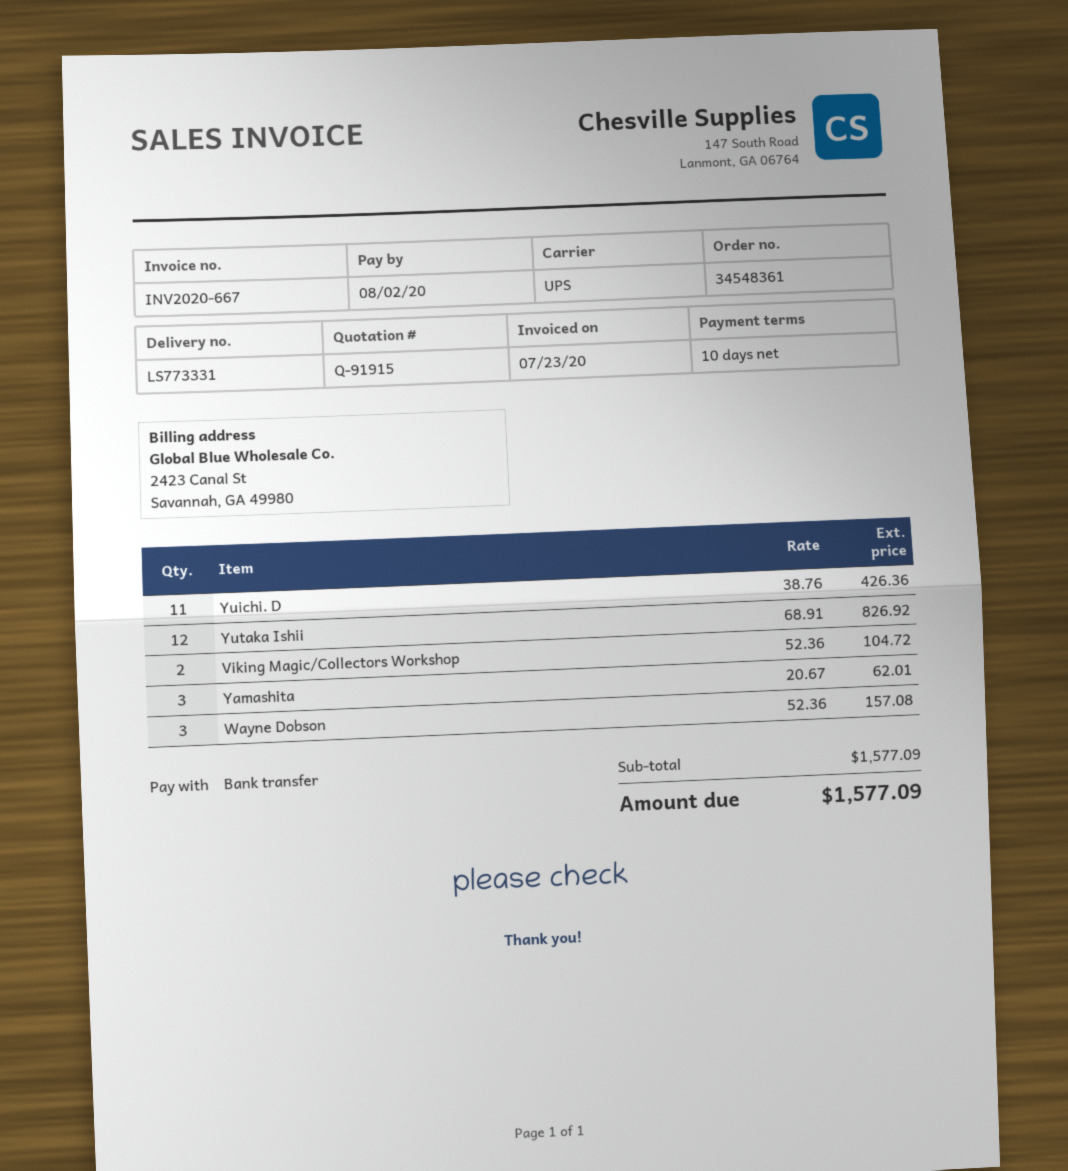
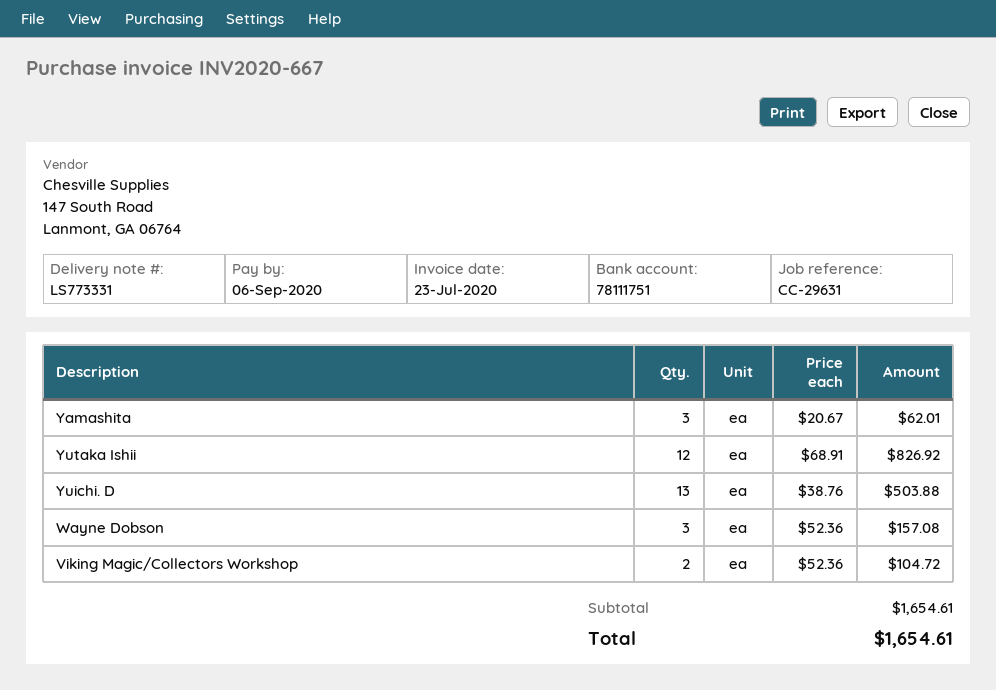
due date: 2020-08-02 -> 2020-09-06
Yuichi. D: 11 x 38.76 = 426.36 -> 13 x 38.76 = 503.88
subtotal: 1577.09 -> 1654.61
total: 1577.09 -> 1654.61

